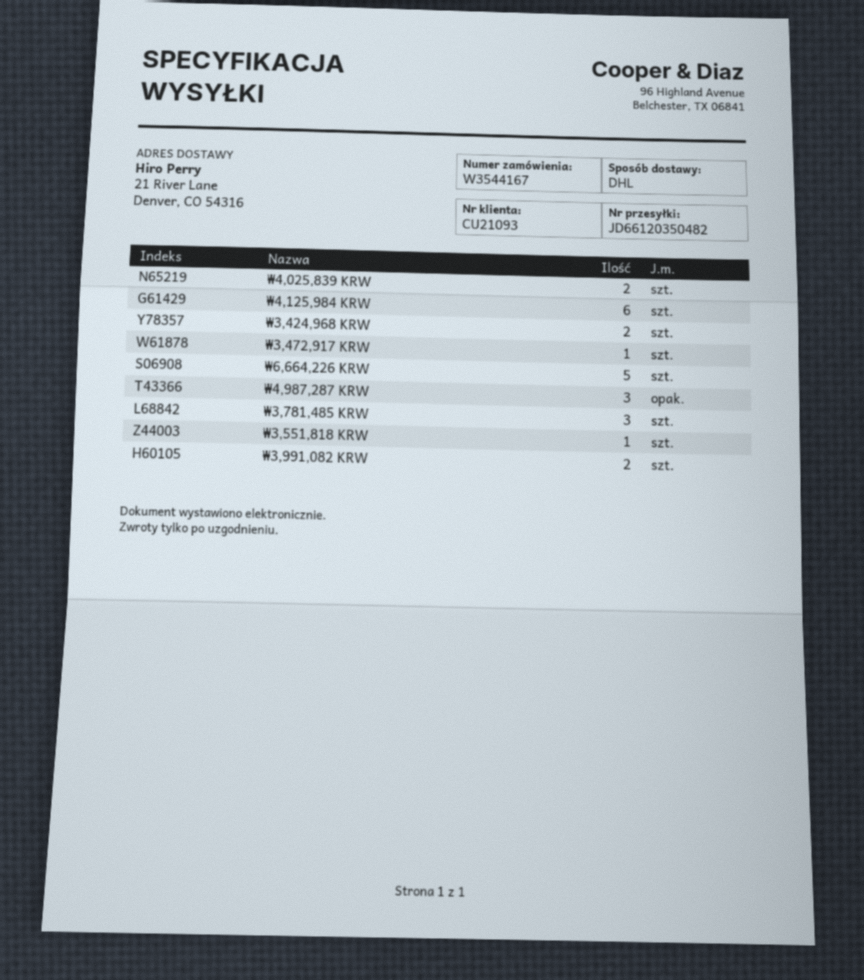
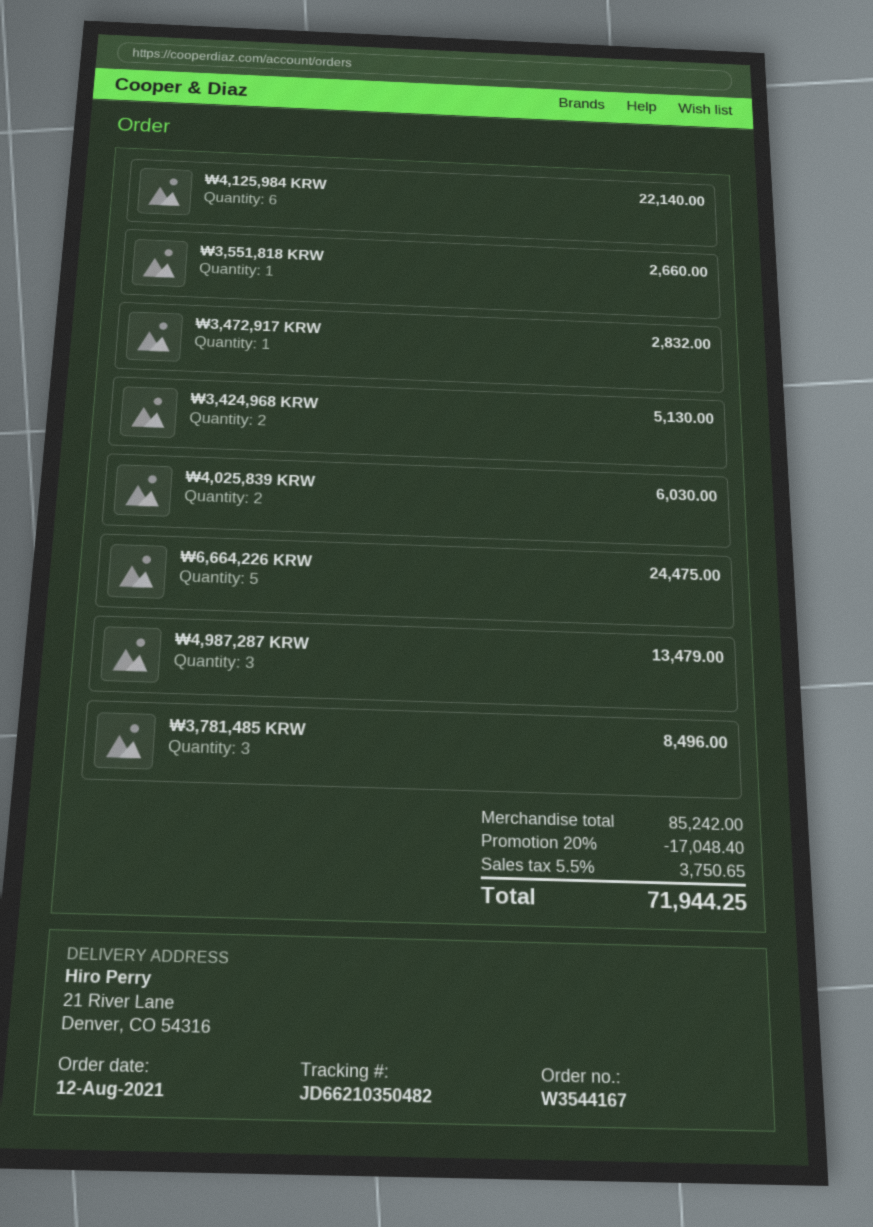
tracking number: JD66120350482 -> JD66210350482
₩3,991,082 KRW: 2 -> none

